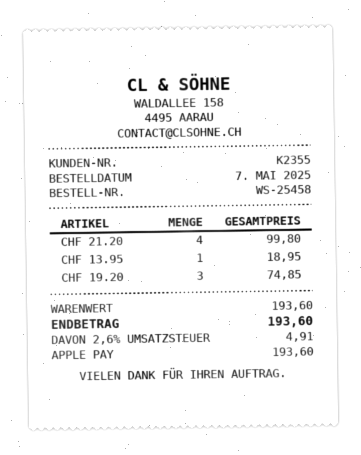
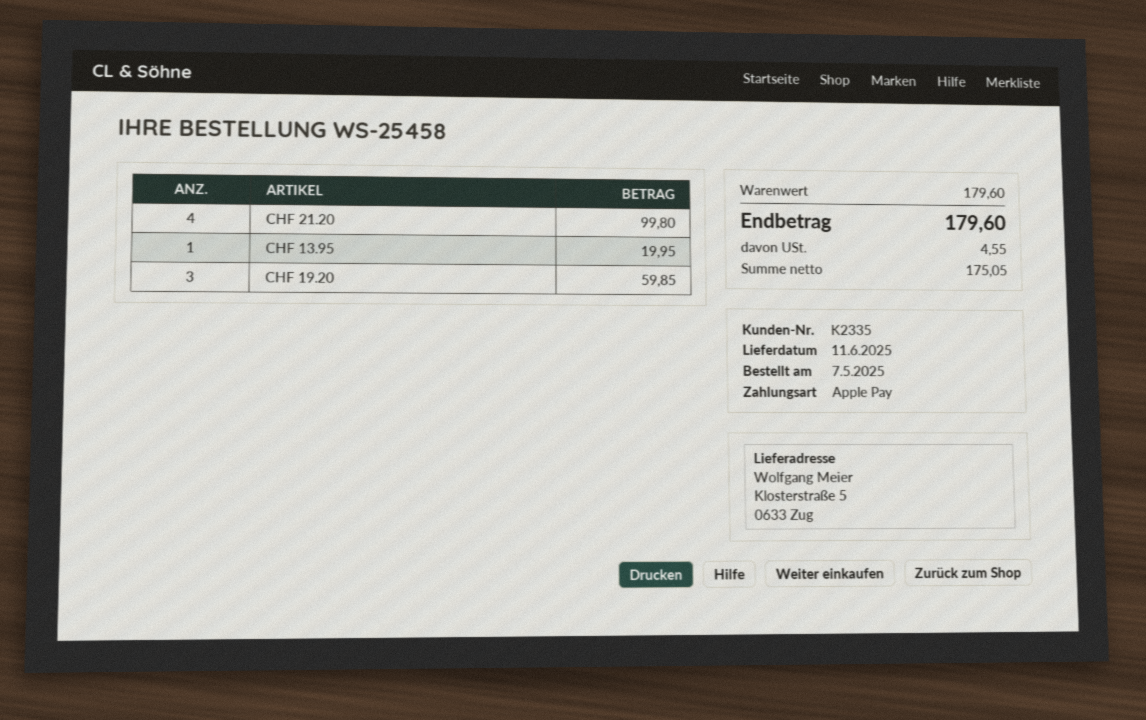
customer number: K2355 -> K2335
CHF 13.95: 1 for 18.95 -> 1 for 19.95
CHF 19.20: 3 for 74.85 -> 3 for 59.85
subtotal: 193.60 -> 179.60
tax: 4.91 -> 4.55
total: 193.60 -> 179.60

